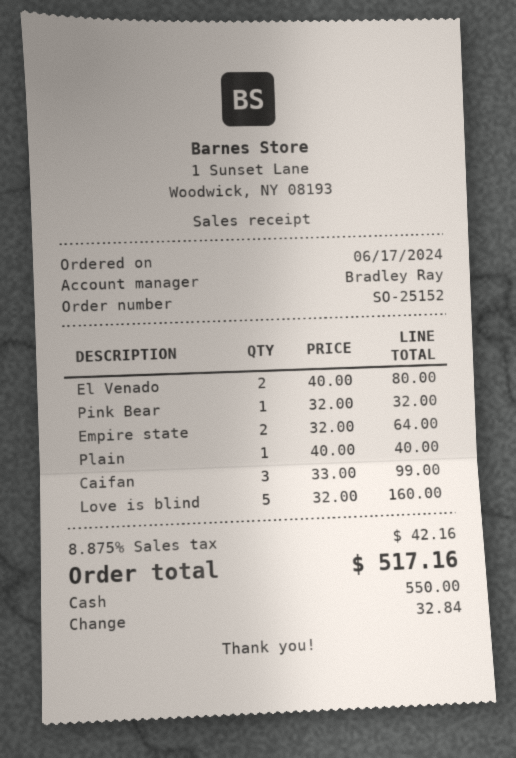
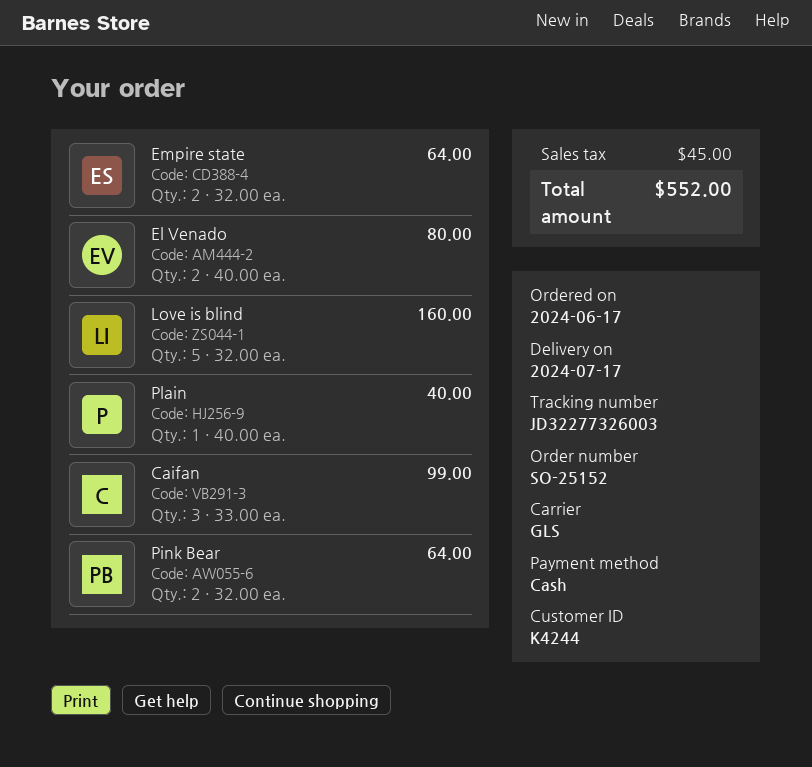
Pink Bear: 1 x 32.00 = 32.00 -> 2 x 32.00 = 64.00
tax: 42.16 -> 45.00
total: 517.16 -> 552.00

